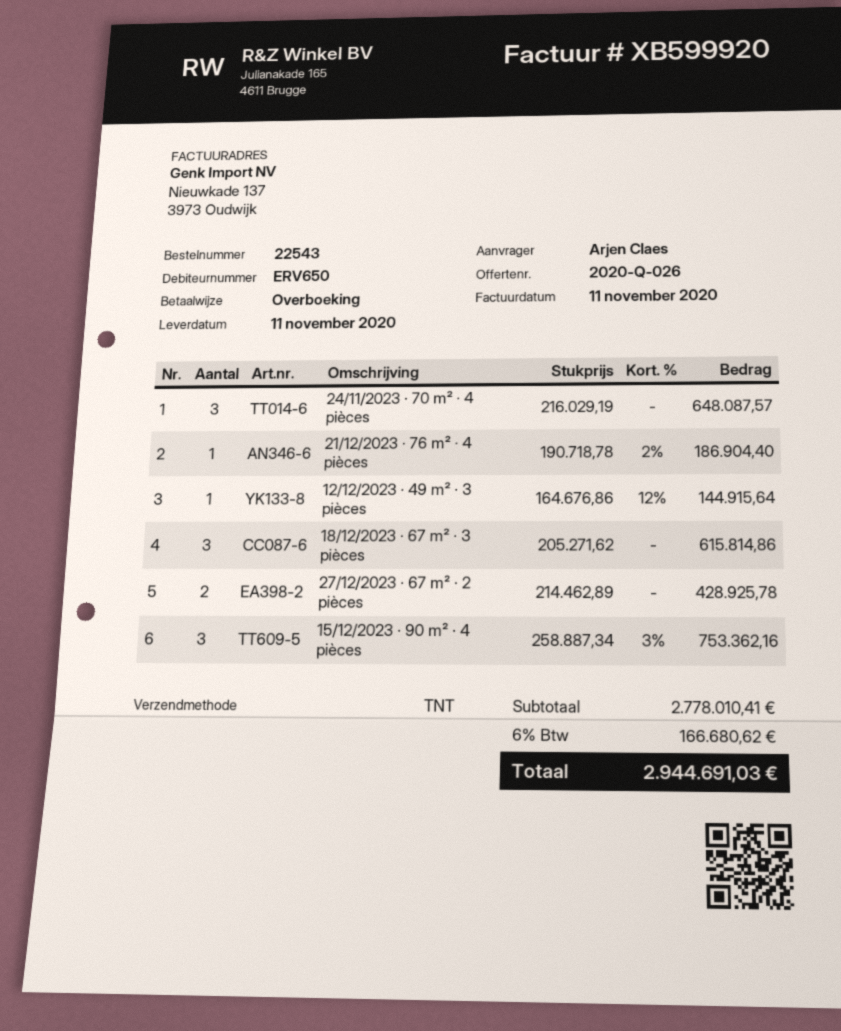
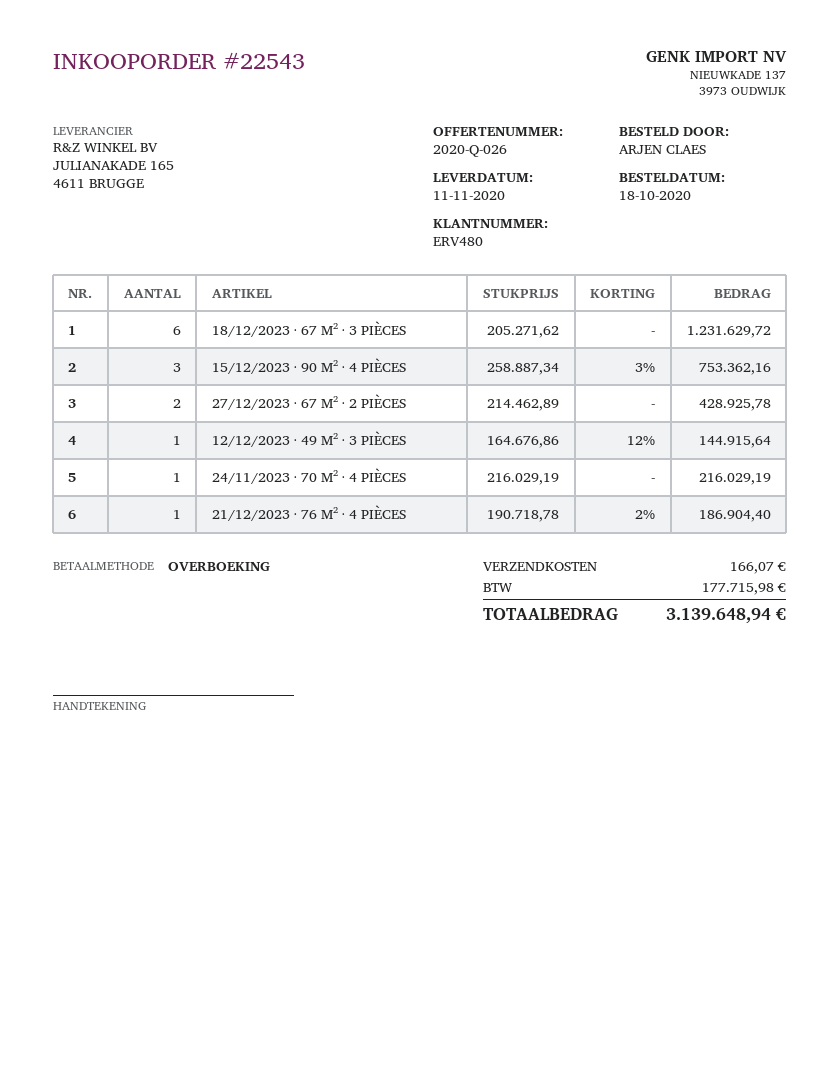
customer number: ERV650 -> ERV480
24/11/2023 · 70 m² · 4 pièces: 3 x 216029.19 = 648087.57 -> 1 x 216029.19 = 216029.19
18/12/2023 · 67 m² · 3 pièces: 3 x 205271.62 = 615814.86 -> 6 x 205271.62 = 1231629.72
shipping: none -> 166.07
tax: 166680.62 -> 177715.98
total: 2944691.03 -> 3139648.94

